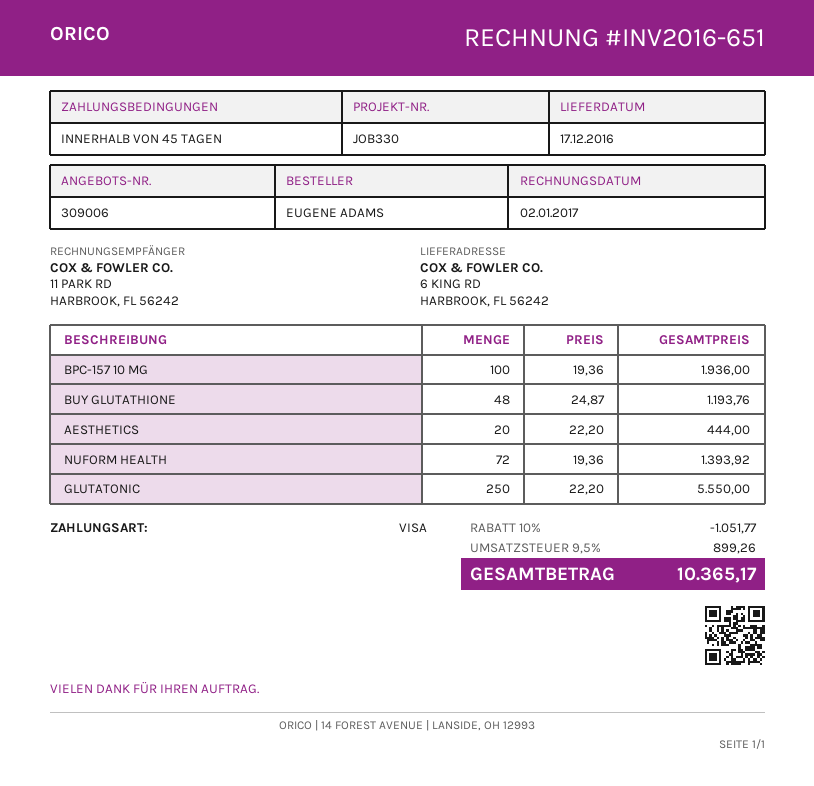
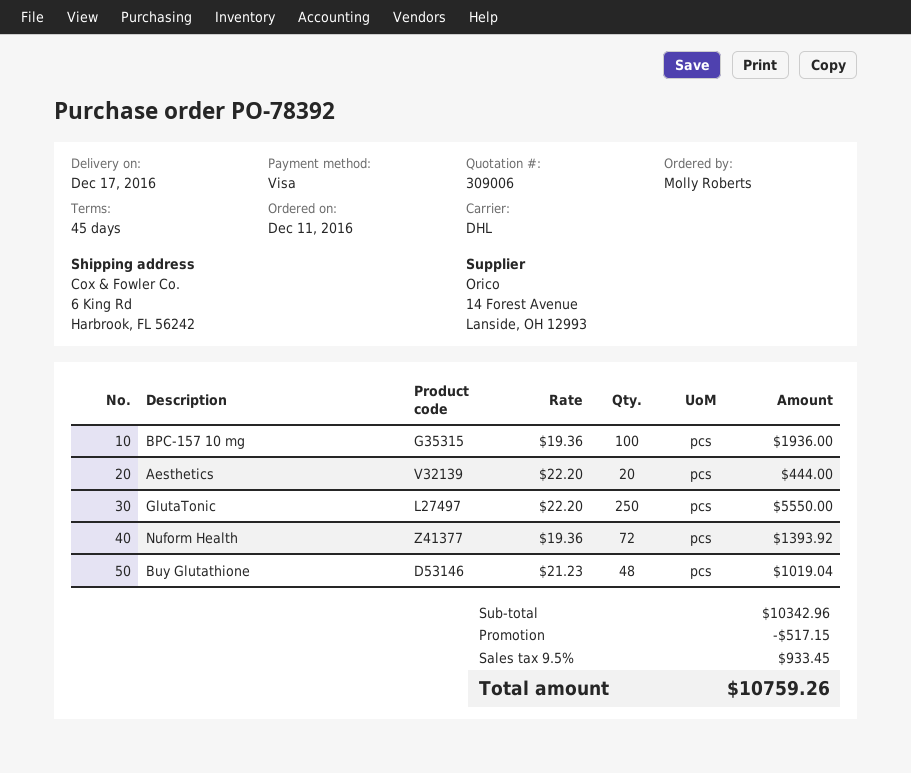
ordered by: EUGENE ADAMS -> Molly Roberts
BUY GLUTATHIONE: 48 x 24.87 = 1193.76 -> 48 x 21.23 = 1019.04
discount: 1051.77 -> 517.15
tax: 9.5% = 899.26 -> 9.5% = 933.45
total: 10365.17 -> 10759.26

